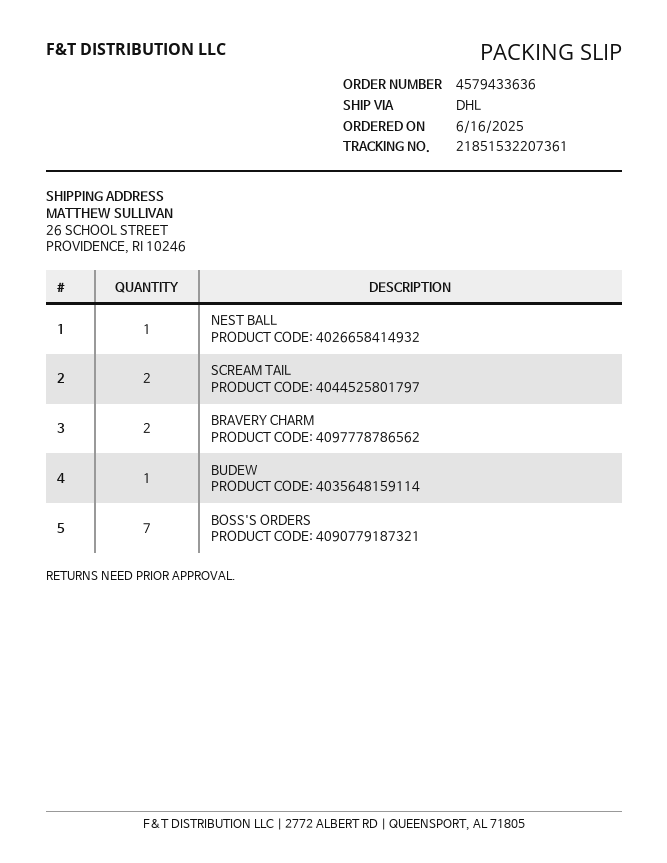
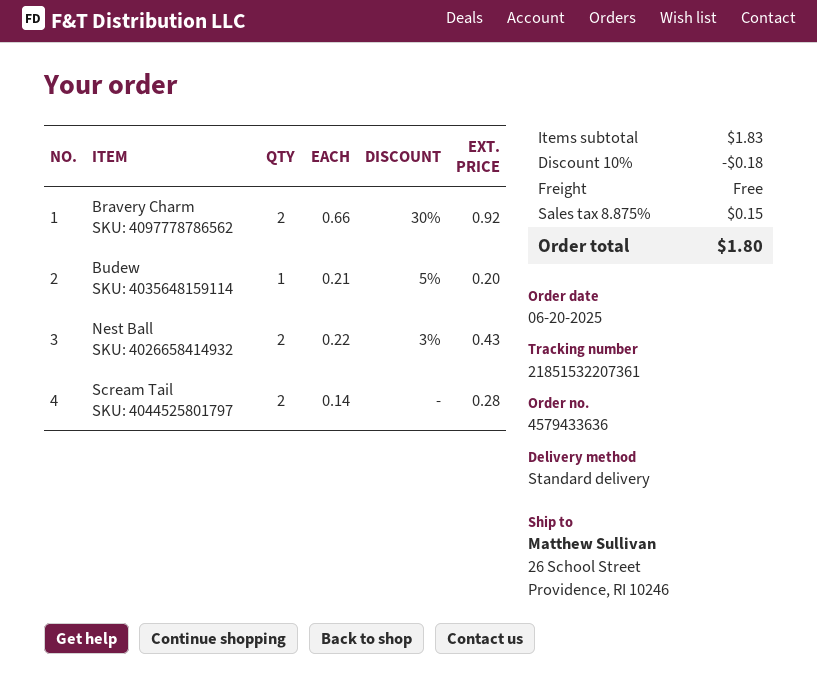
order date: 2025-06-16 -> 2025-06-20
shipping method: DHL -> standard
NEST BALL: 1 -> 2
BOSS'S ORDERS: 7 -> none

